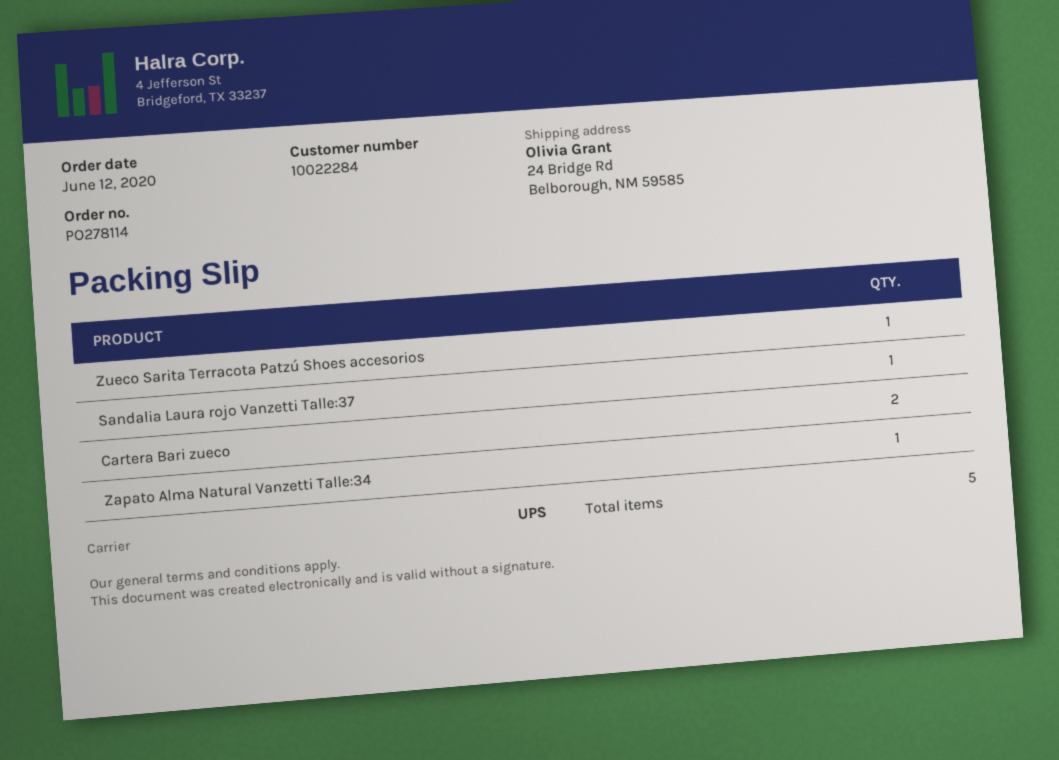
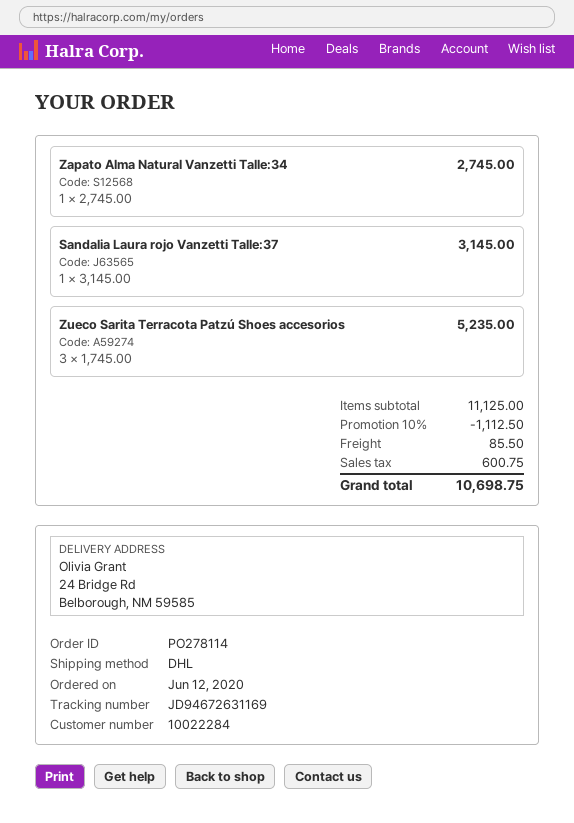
shipping method: UPS -> DHL
Zueco Sarita Terracota Patzú Shoes accesorios: 1 -> 3
Cartera Bari zueco: 2 -> none

